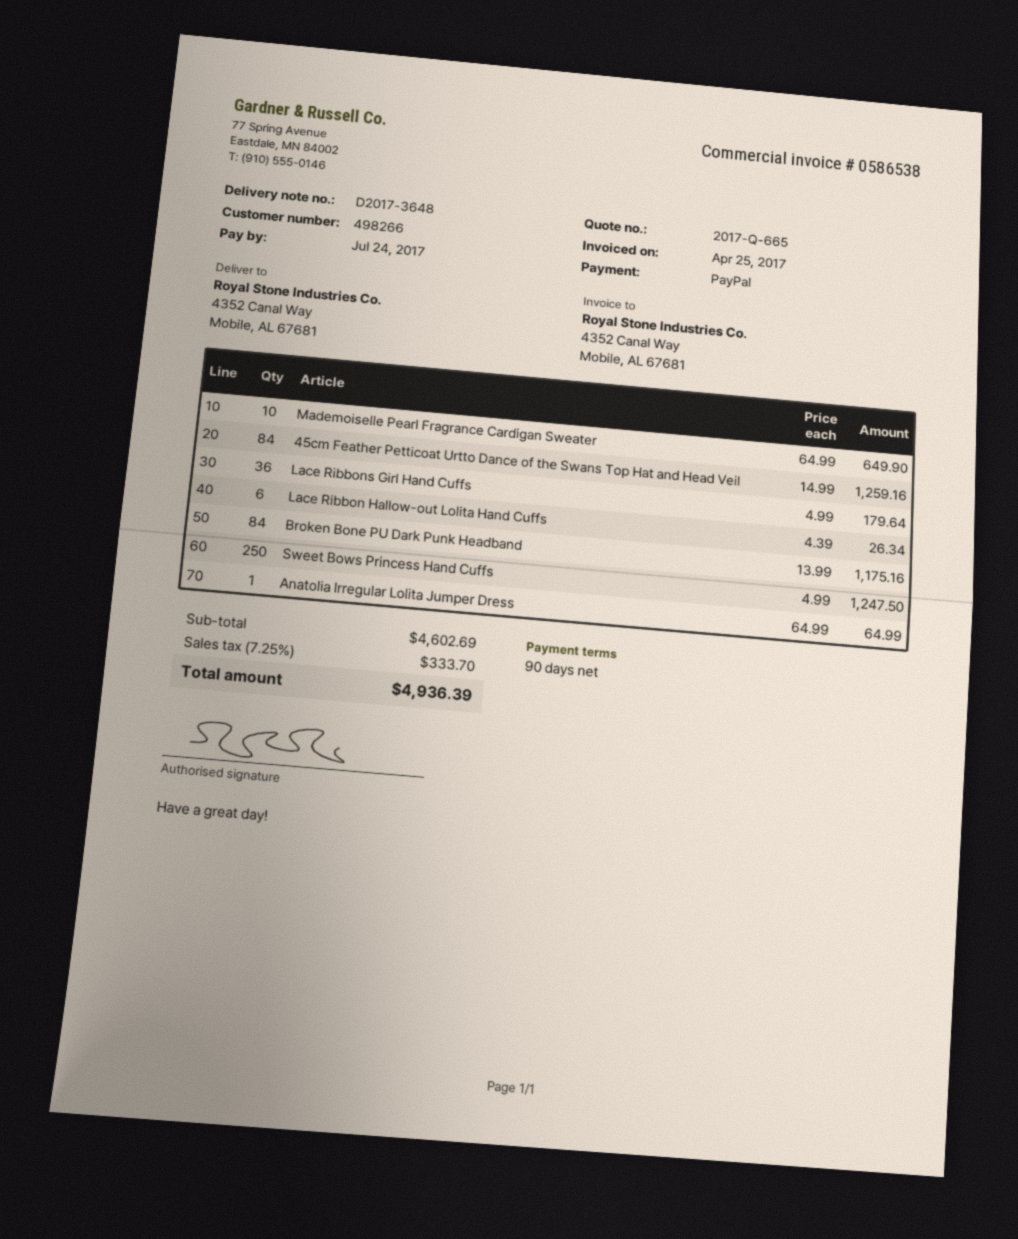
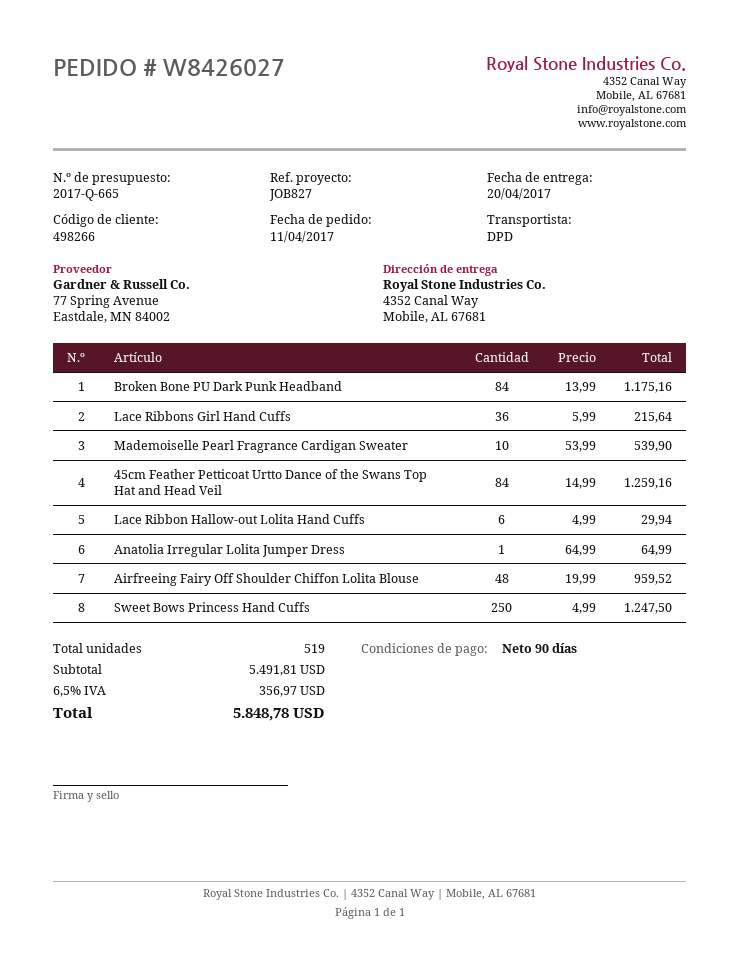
Mademoiselle Pearl Fragrance Cardigan Sweater: 10 x 64.99 = 649.90 -> 10 x 53.99 = 539.90
Lace Ribbons Girl Hand Cuffs: 36 x 4.99 = 179.64 -> 36 x 5.99 = 215.64
Lace Ribbon Hallow-out Lolita Hand Cuffs: 6 x 4.39 = 26.34 -> 6 x 4.99 = 29.94
Airfreeing Fairy Off Shoulder Chiffon Lolita Blouse: none -> 48 x 19.99 = 959.52
subtotal: 4602.69 -> 5491.81
tax: 7.25% = 333.70 -> 6.5% = 356.97
total: 4936.39 -> 5848.78

